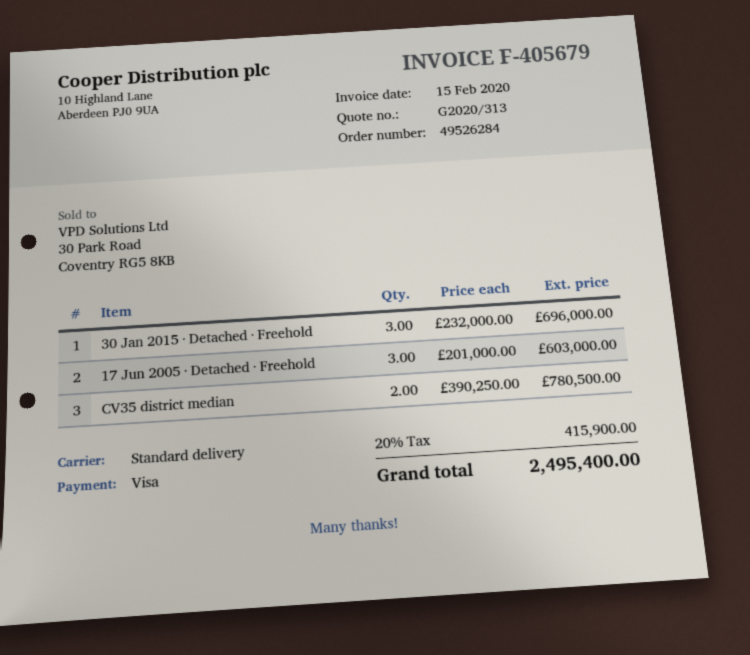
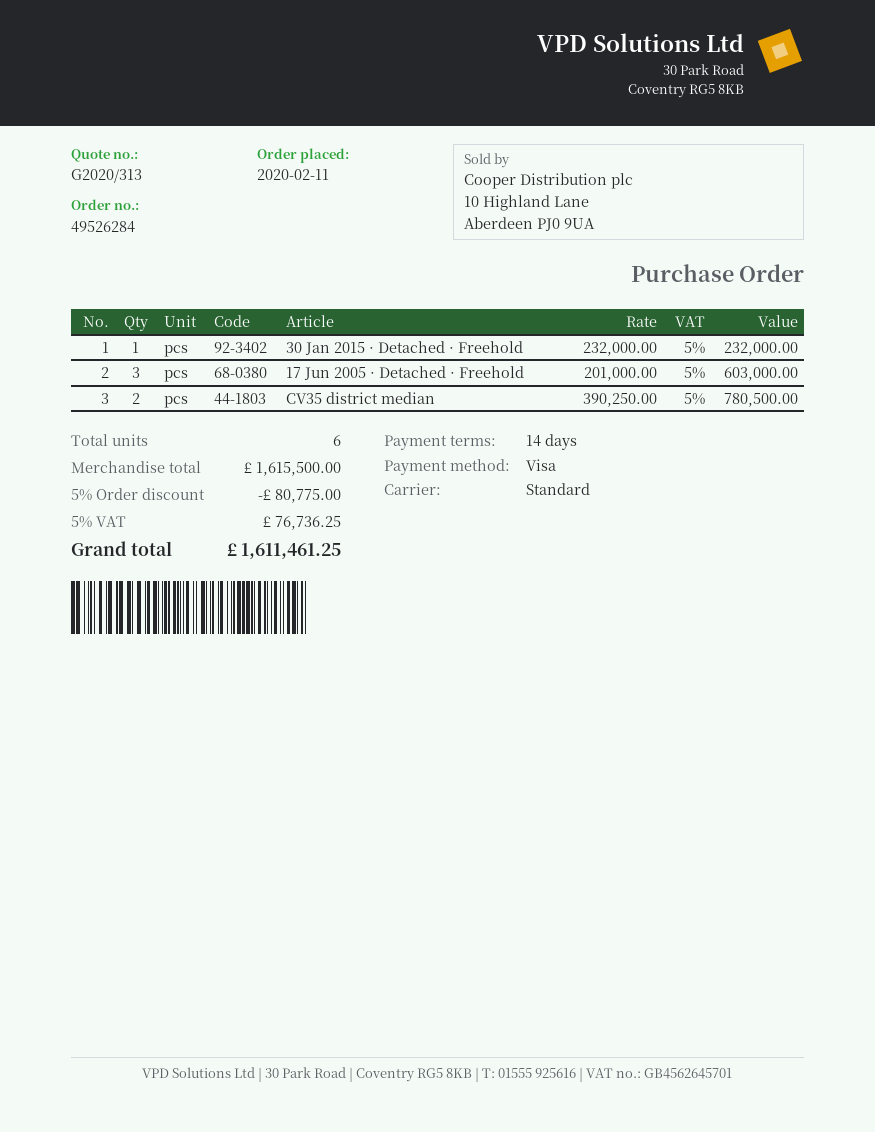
30 Jan 2015 · Detached · Freehold: 3 x 232000.00 = 696000.00 -> 1 x 232000.00 = 232000.00
discount: none -> 5% = 80775.00
tax: 20% = 415900.00 -> 5% = 76736.25
total: 2495400.00 -> 1611461.25

